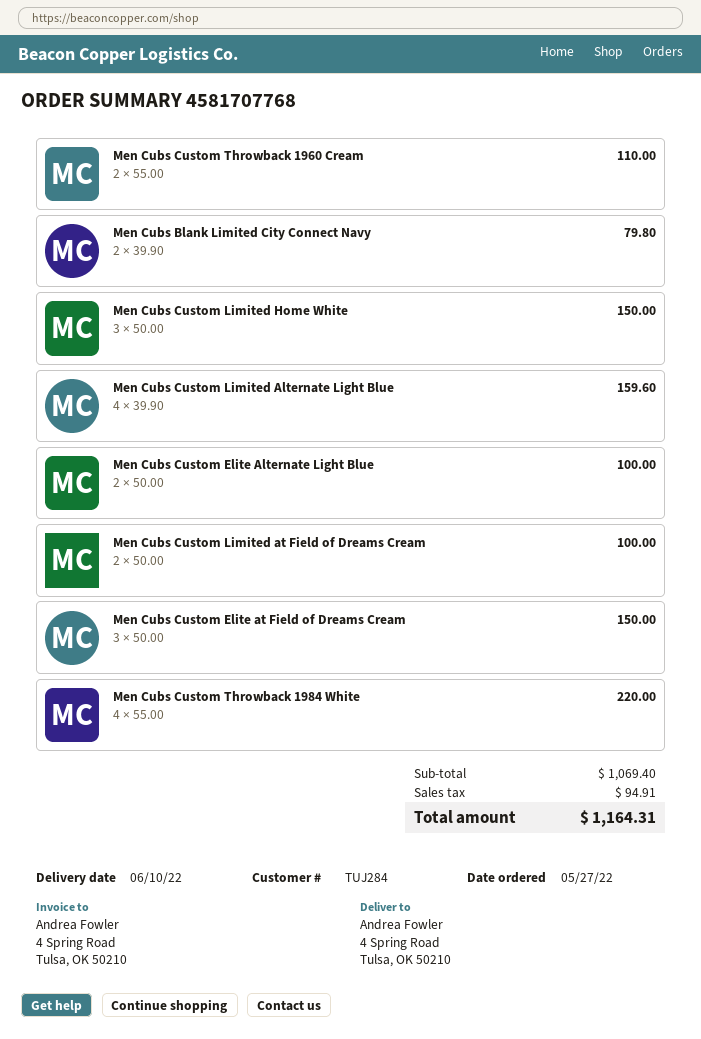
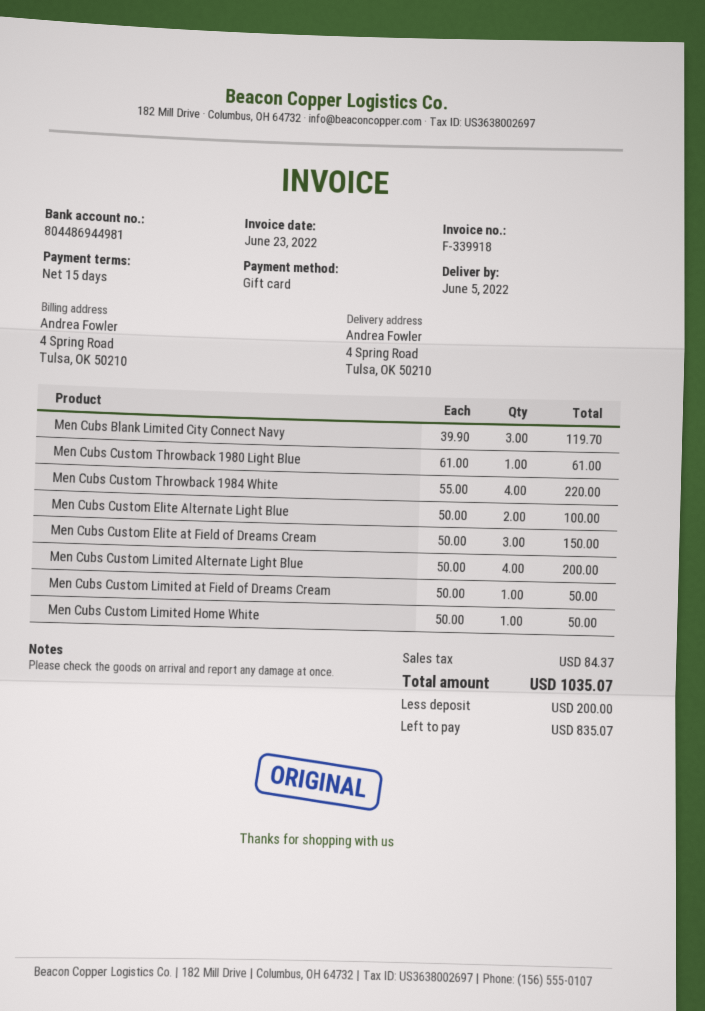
delivery date: 2022-06-10 -> 2022-06-05
Men Cubs Custom Throwback 1960 Cream: 2 x 55.00 = 110.00 -> none
Men Cubs Blank Limited City Connect Navy: 2 x 39.90 = 79.80 -> 3 x 39.90 = 119.70
Men Cubs Custom Limited Home White: 3 x 50.00 = 150.00 -> 1 x 50.00 = 50.00
Men Cubs Custom Limited Alternate Light Blue: 4 x 39.90 = 159.60 -> 4 x 50.00 = 200.00
Men Cubs Custom Limited at Field of Dreams Cream: 2 x 50.00 = 100.00 -> 1 x 50.00 = 50.00
Men Cubs Custom Throwback 1980 Light Blue: none -> 1 x 61.00 = 61.00
tax: 94.91 -> 84.37
total: 1164.31 -> 1035.07

